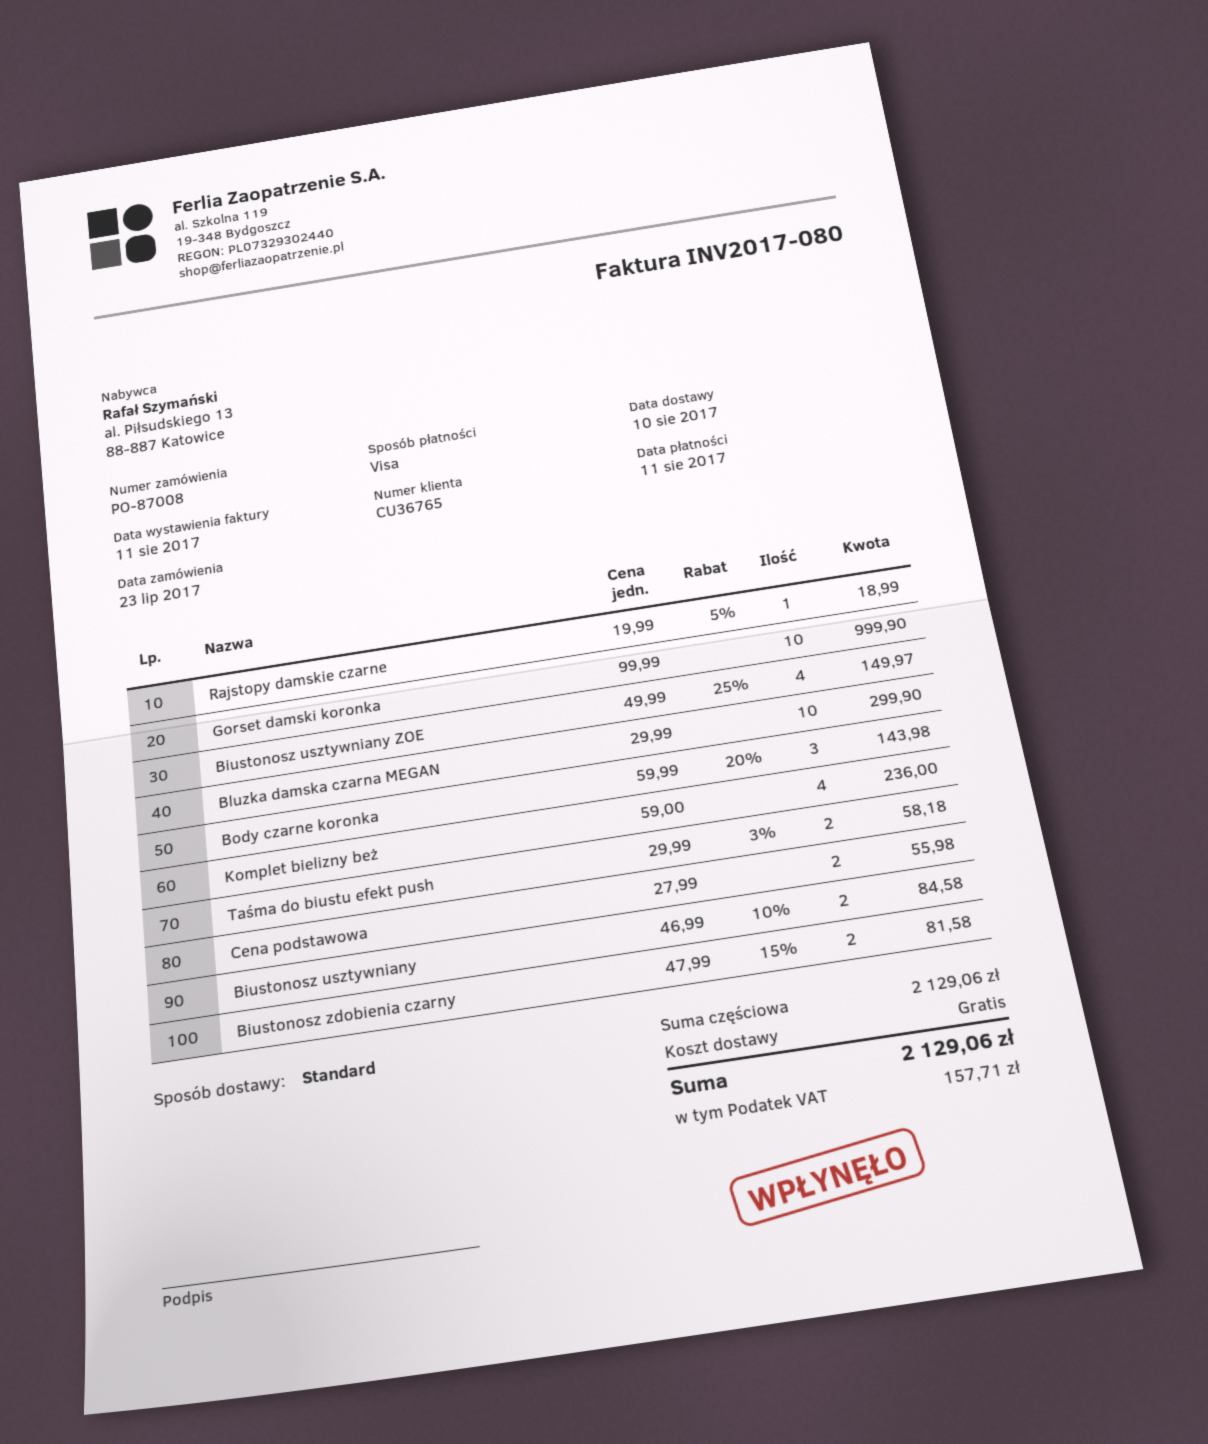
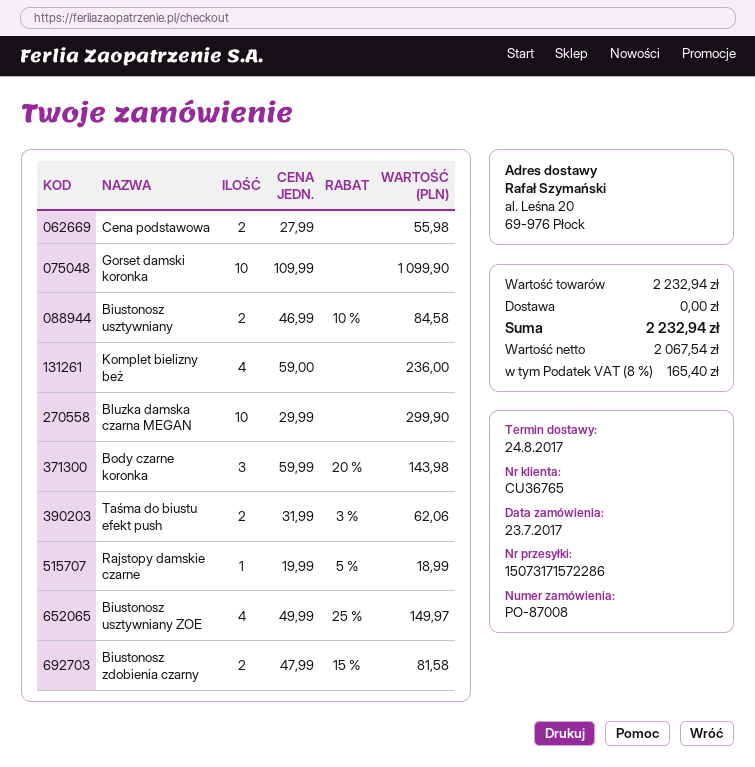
delivery date: 2017-08-10 -> 2017-08-24
Gorset damski koronka: 10 x 99.99 = 999.90 -> 10 x 109.99 = 1099.90
Taśma do biustu efekt push: 2 x 29.99 - 3% = 58.18 -> 2 x 31.99 - 3% = 62.06
subtotal: 2129.06 -> 2232.94
tax: 157.71 -> 165.40
total: 2129.06 -> 2232.94

